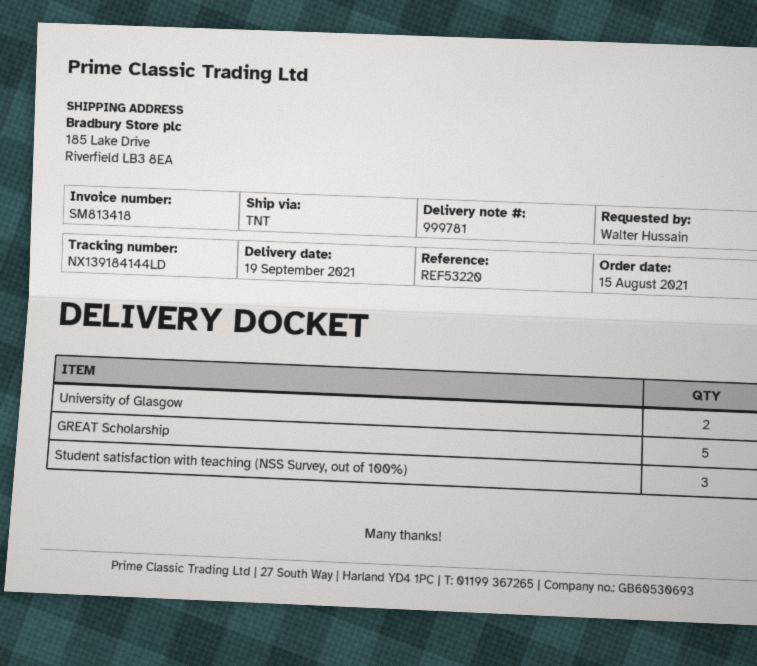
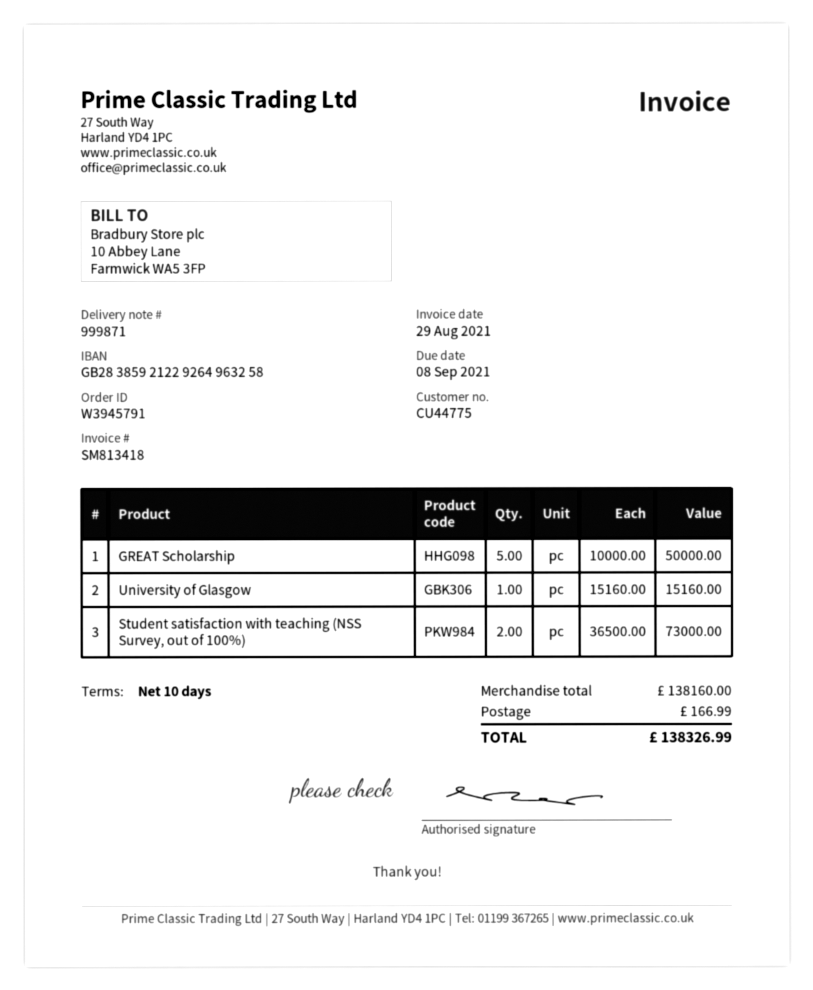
delivery note number: 999781 -> 999871
University of Glasgow: 2 -> 1
Student satisfaction with teaching (NSS Survey, out of 100%): 3 -> 2

